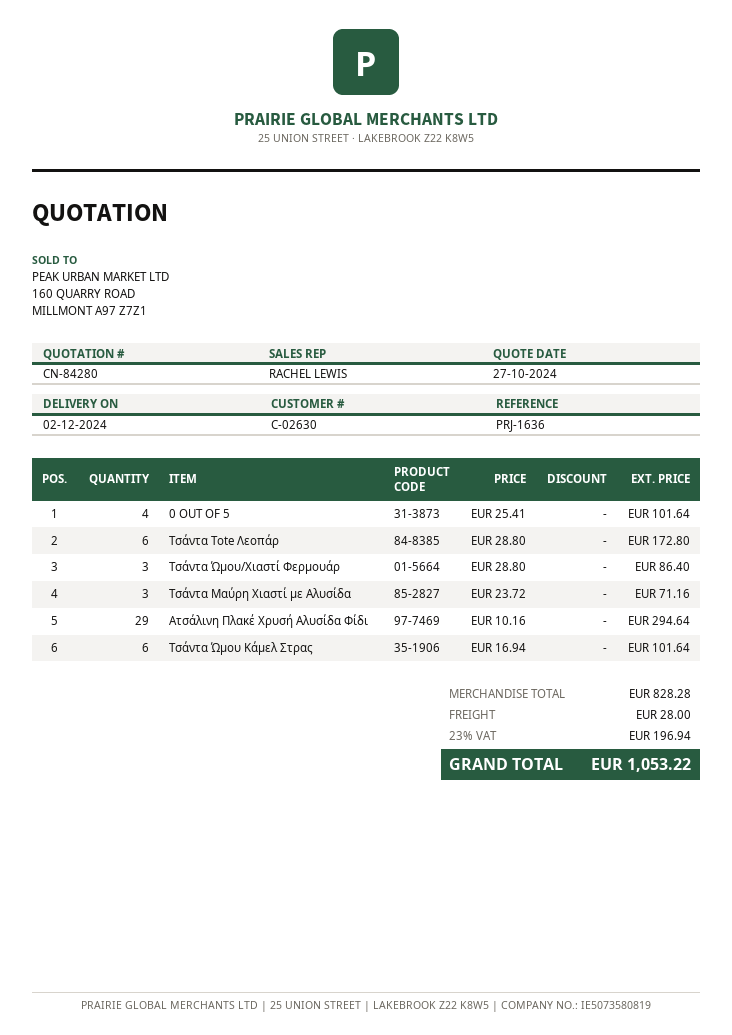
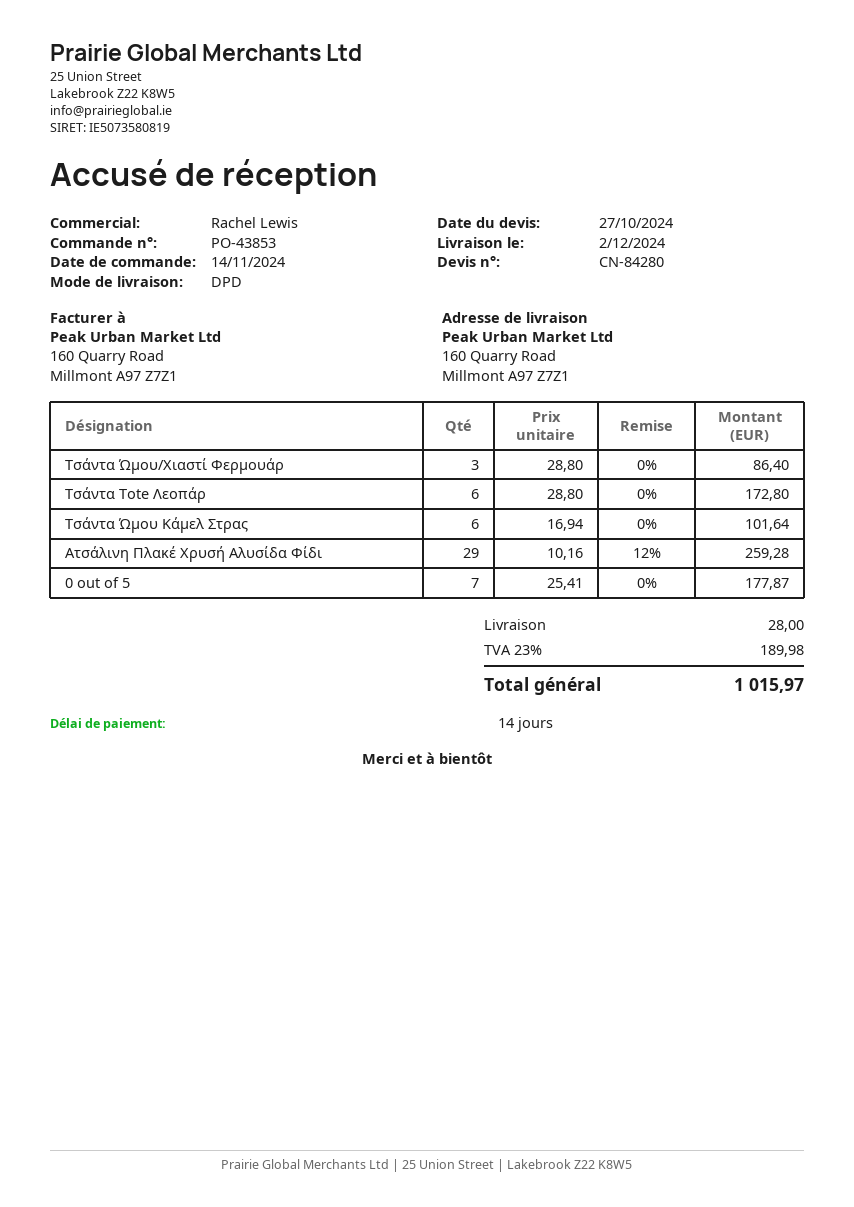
0 OUT OF 5: 4 x 25.41 = 101.64 -> 7 x 25.41 = 177.87
Τσάντα Μαύρη Χιαστί με Αλυσίδα: 3 x 23.72 = 71.16 -> none
Ατσάλινη Πλακέ Χρυσή Αλυσίδα Φίδι: 29 x 10.16 = 294.64 -> 29 x 10.16 - 12% = 259.28
tax: 23% = 196.94 -> 23% = 189.98
total: 1053.22 -> 1015.97

